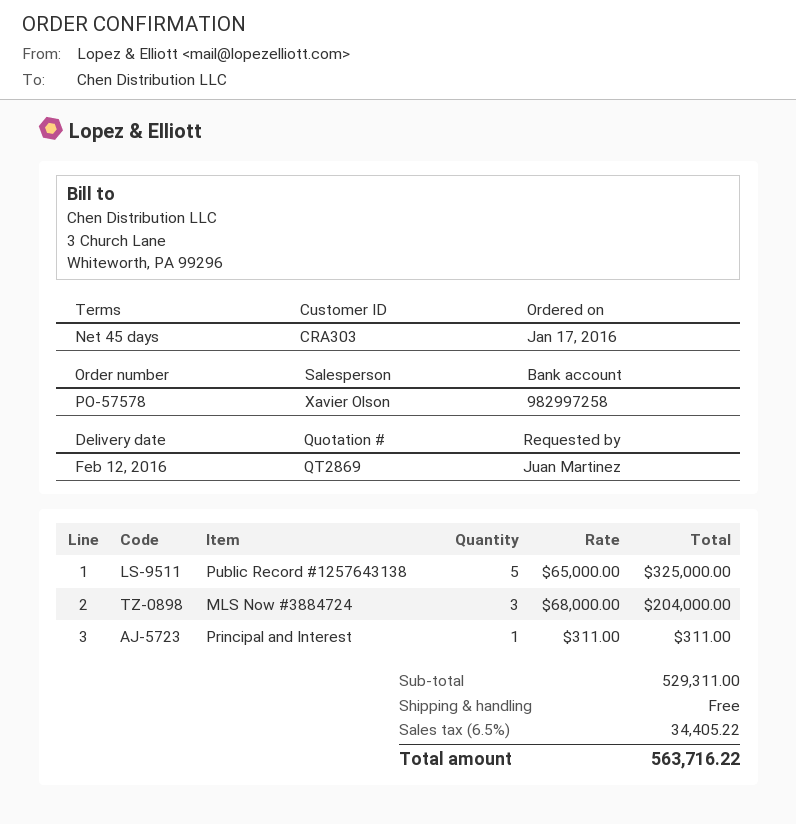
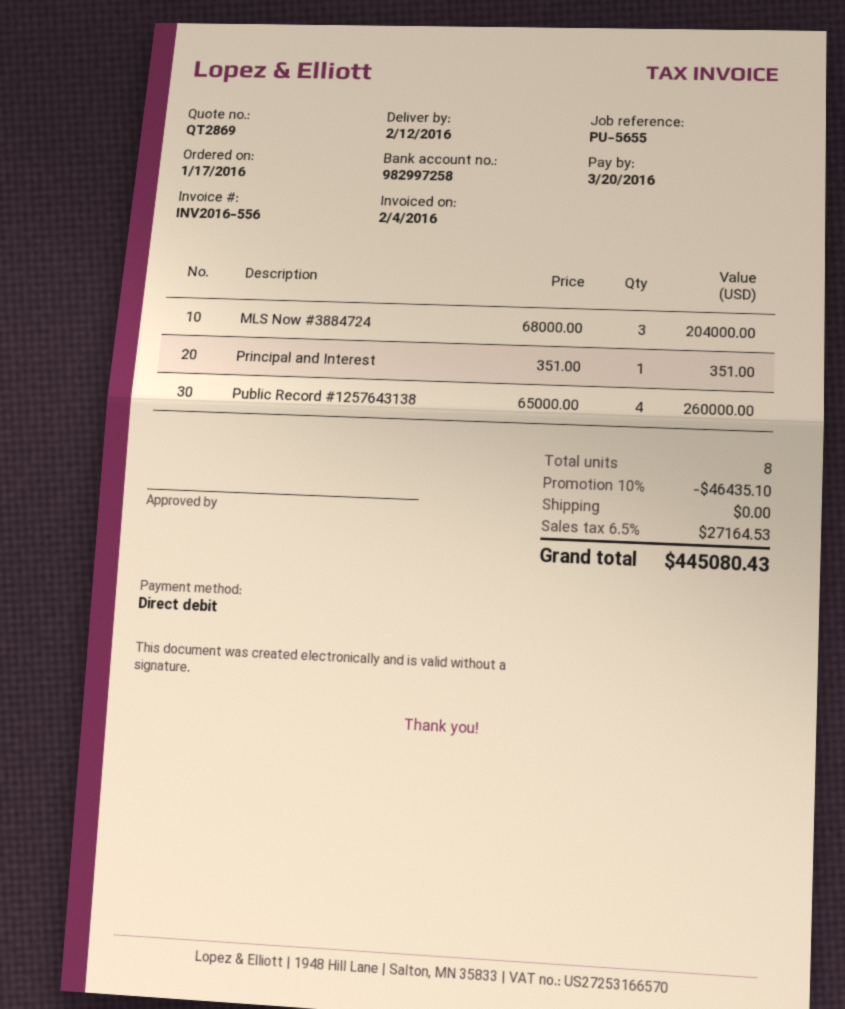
Public Record #1257643138: 5 x 65000.00 = 325000.00 -> 4 x 65000.00 = 260000.00
Principal and Interest: 1 x 311.00 = 311.00 -> 1 x 351.00 = 351.00
discount: none -> 10% = 46435.10
tax: 6.5% = 34405.22 -> 6.5% = 27164.53
total: 563716.22 -> 445080.43

